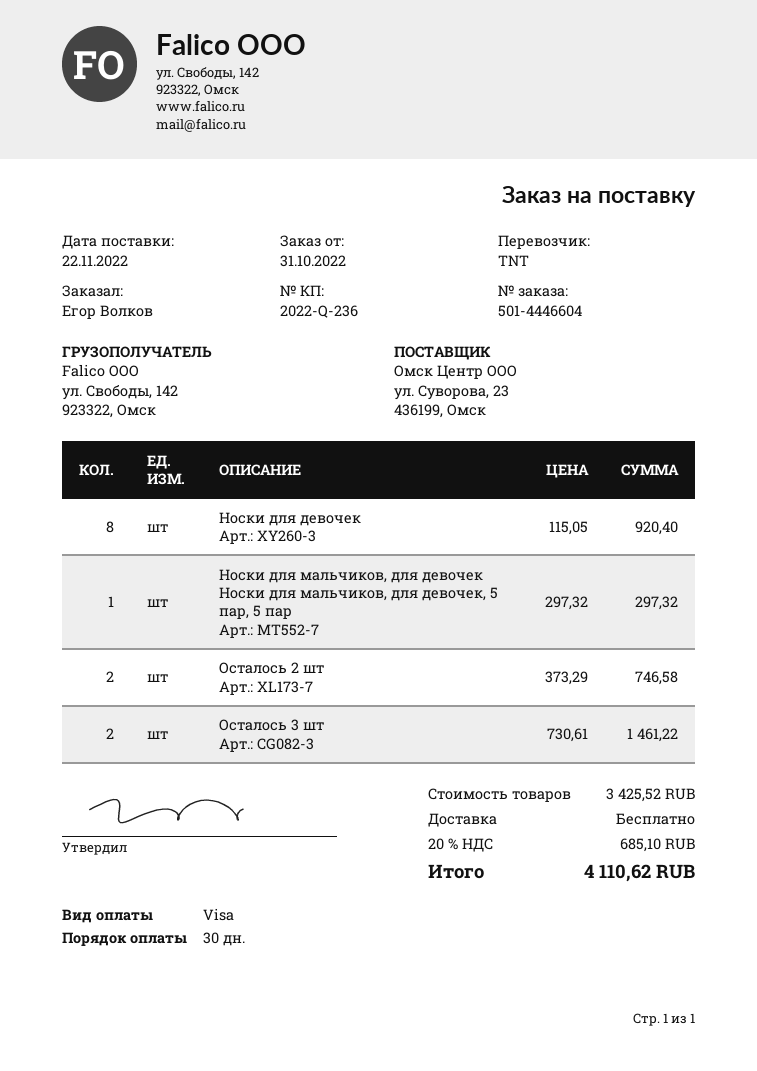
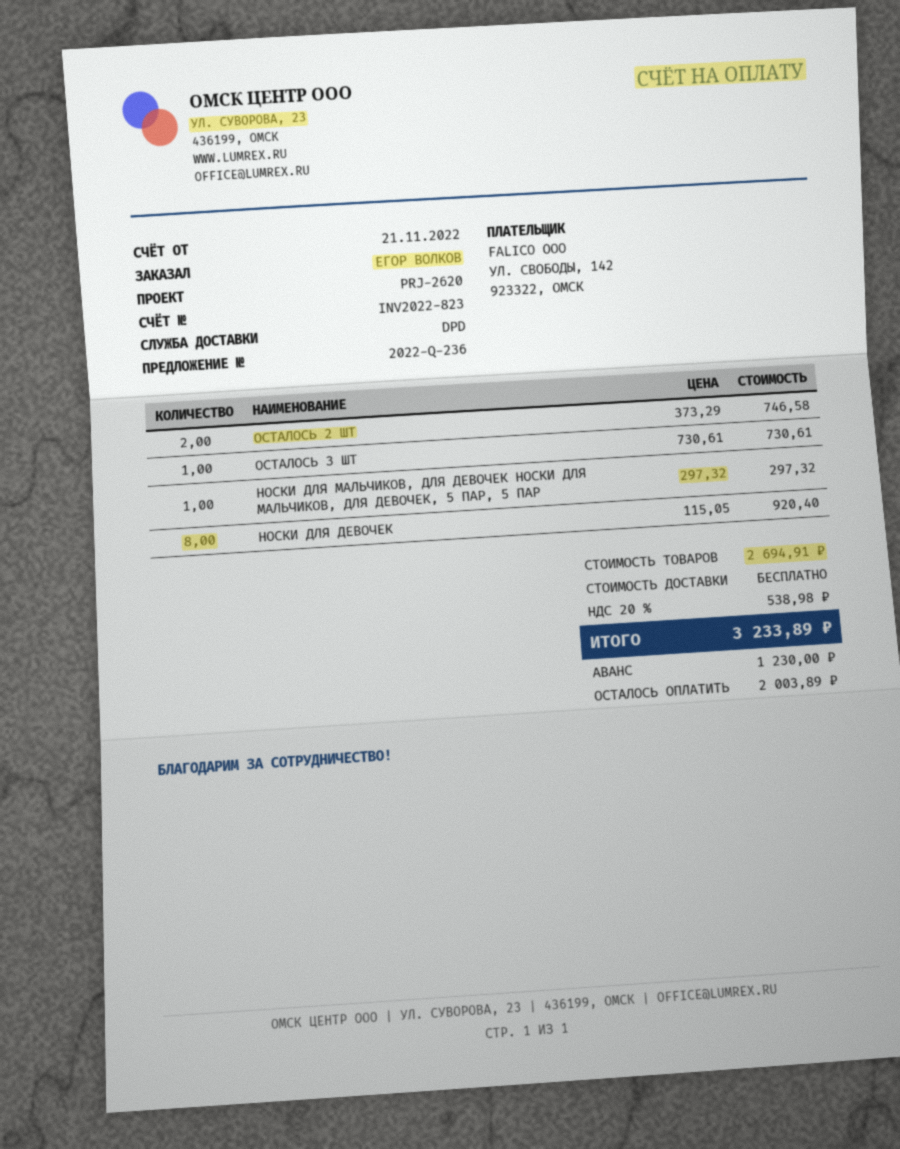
shipping method: TNT -> DPD
Осталось 3 шт: 2 x 730.61 = 1461.22 -> 1 x 730.61 = 730.61
subtotal: 3425.52 -> 2694.91
tax: 20% = 685.10 -> 20% = 538.98
total: 4110.62 -> 3233.89

